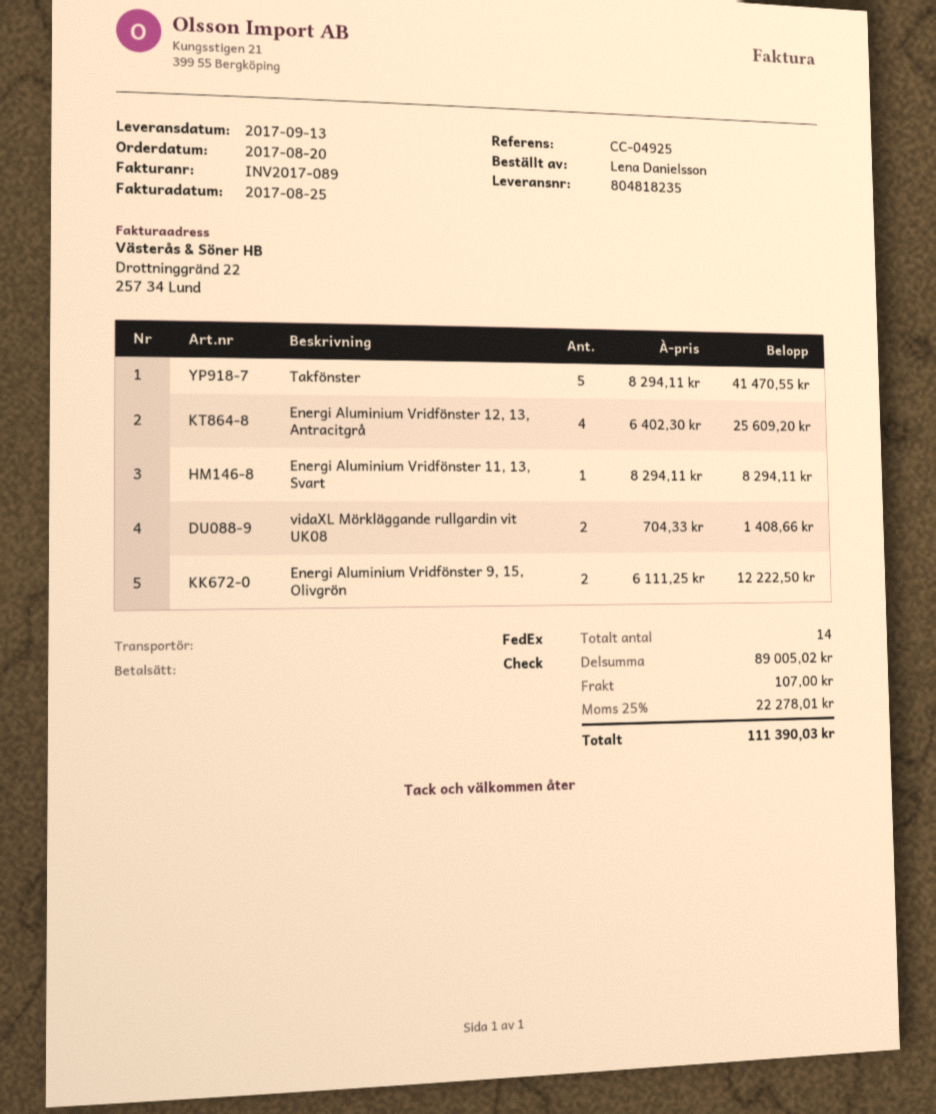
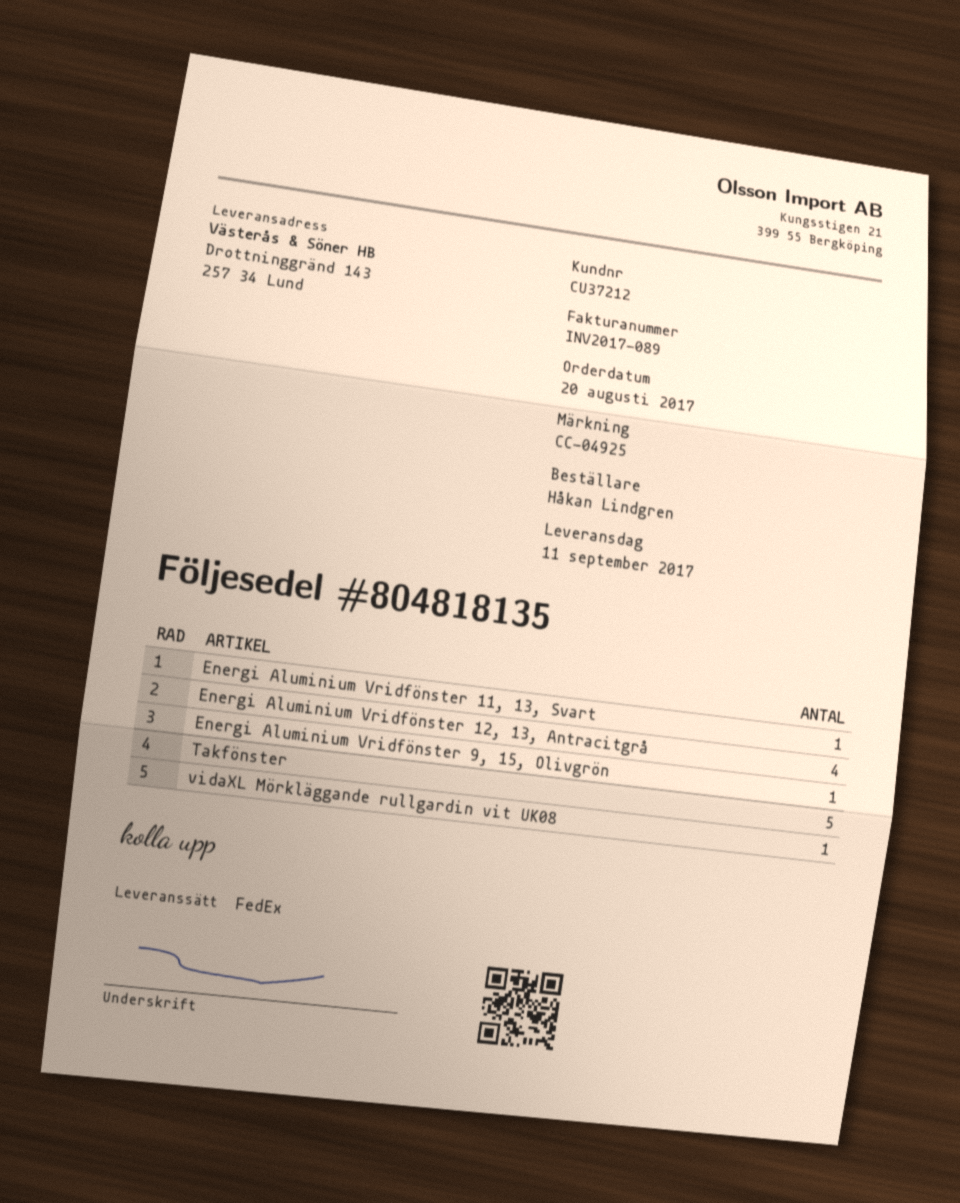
delivery note number: 804818235 -> 804818135
delivery date: 2017-09-13 -> 2017-09-11
ordered by: Lena Danielsson -> Håkan Lindgren
vidaXL Mörkläggande rullgardin vit UK08: 2 -> 1
Energi Aluminium Vridfönster 9, 15, Olivgrön: 2 -> 1

